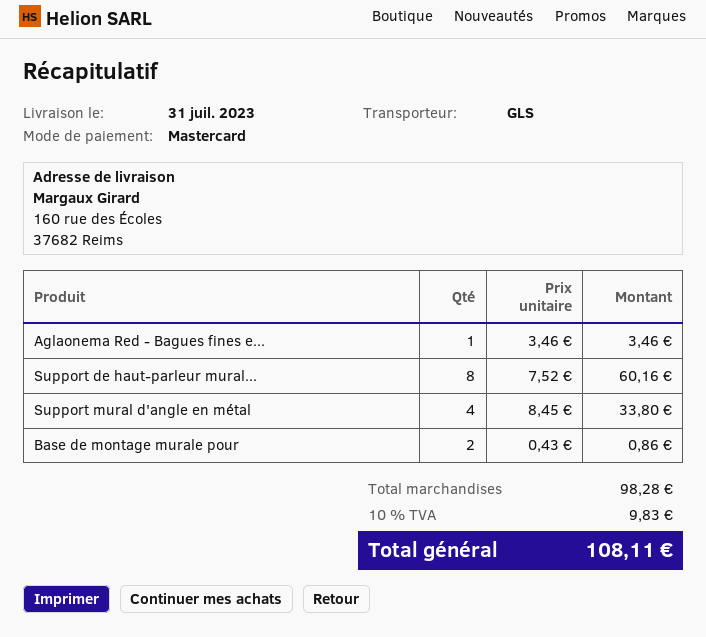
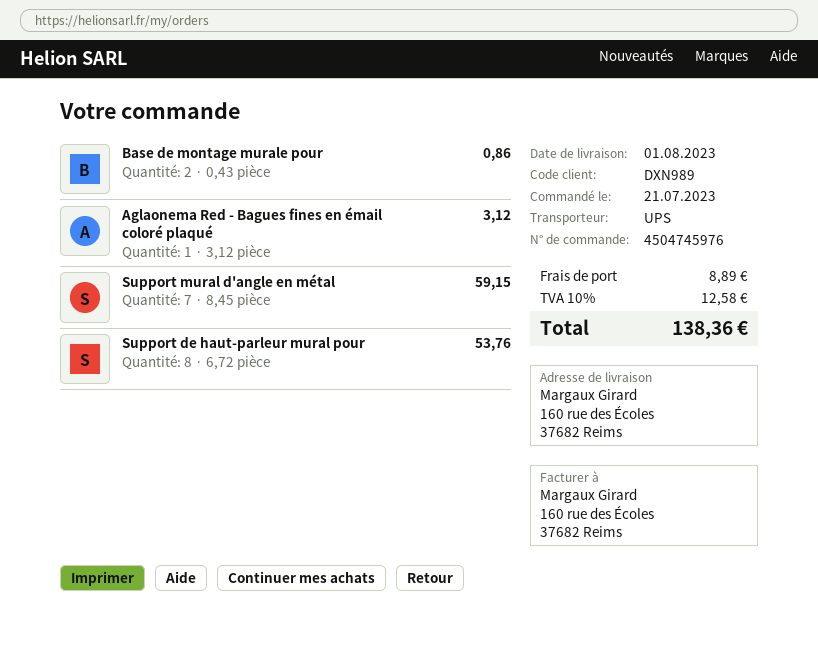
delivery date: 2023-07-31 -> 2023-08-01
shipping method: GLS -> UPS
Aglaonema Red - Bagues fines e...: 1 x 3.46 = 3.46 -> 1 x 3.12 = 3.12
Support de haut-parleur mural...: 8 x 7.52 = 60.16 -> 8 x 6.72 = 53.76
Support mural d'angle en métal: 4 x 8.45 = 33.80 -> 7 x 8.45 = 59.15
shipping: none -> 8.89
tax: 10% = 9.83 -> 10% = 12.58
total: 108.11 -> 138.36

